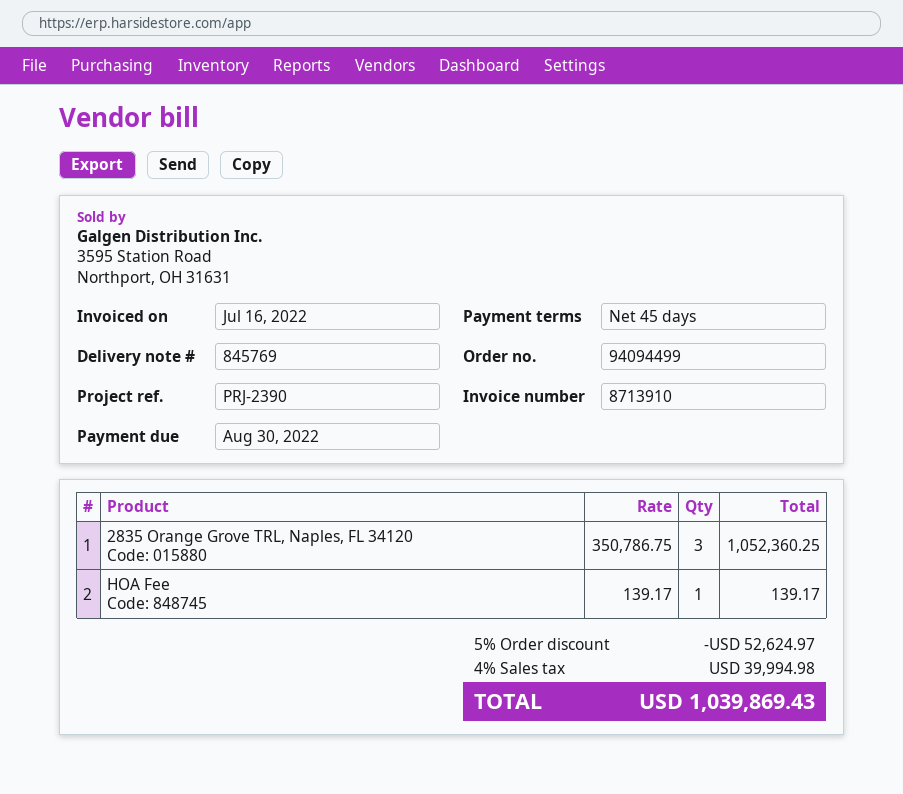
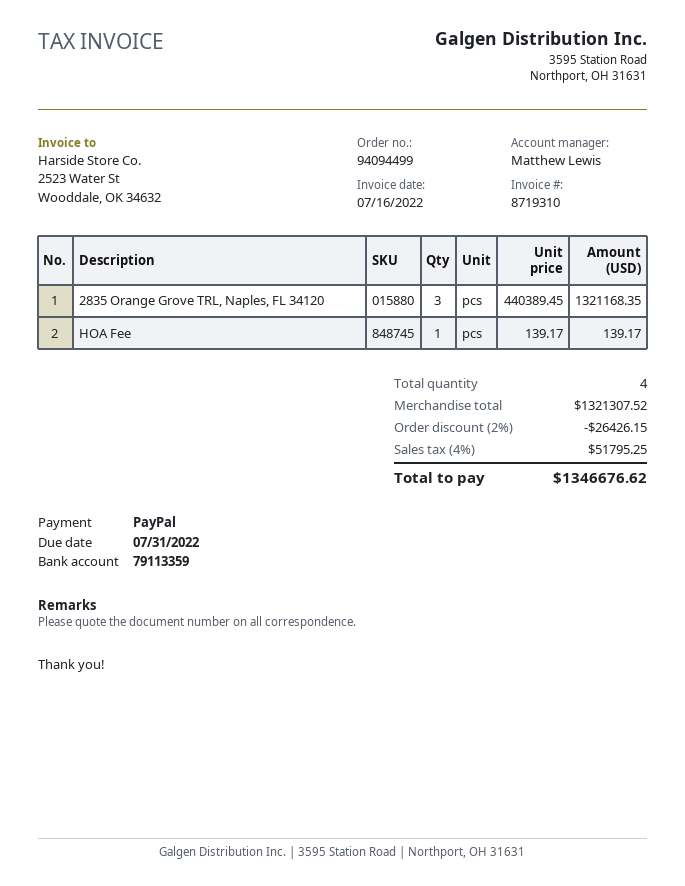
invoice number: 8713910 -> 8719310
due date: 2022-08-30 -> 2022-07-31
2835 Orange Grove TRL, Naples, FL 34120: 3 x 350786.75 = 1052360.25 -> 3 x 440389.45 = 1321168.35
discount: 5% = 52624.97 -> 2% = 26426.15
tax: 4% = 39994.98 -> 4% = 51795.25
total: 1039869.43 -> 1346676.62

